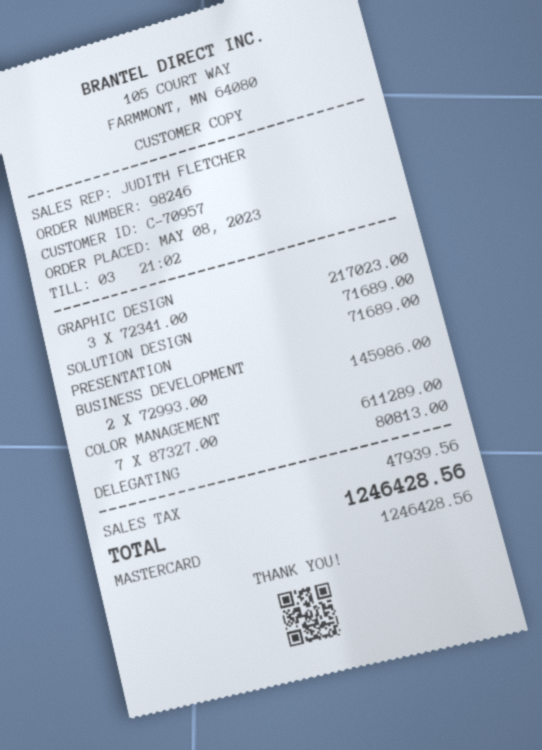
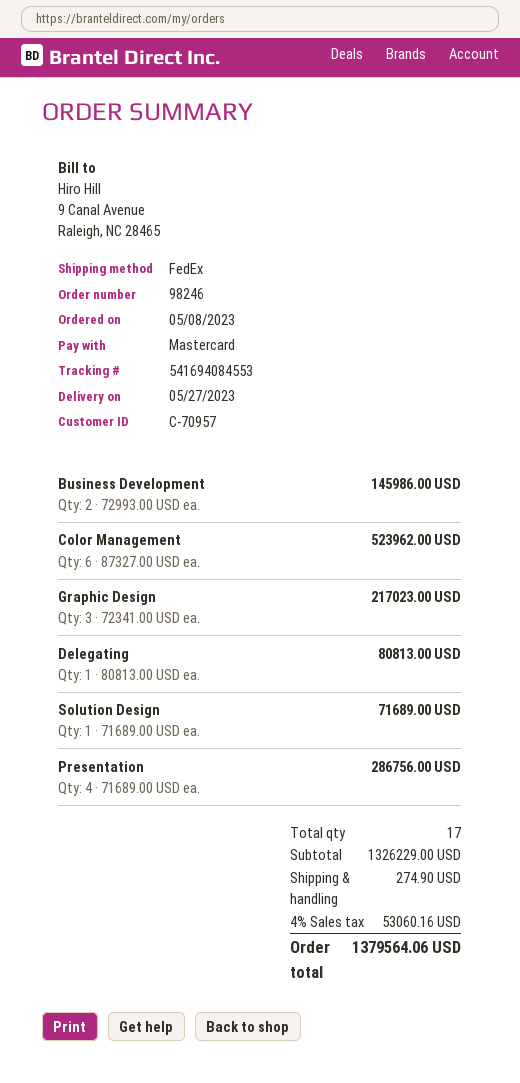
PRESENTATION: 1 x 71689.00 = 71689.00 -> 4 x 71689.00 = 286756.00
COLOR MANAGEMENT: 7 x 87327.00 = 611289.00 -> 6 x 87327.00 = 523962.00
shipping: none -> 274.90
tax: 47939.56 -> 53060.16
total: 1246428.56 -> 1379564.06

